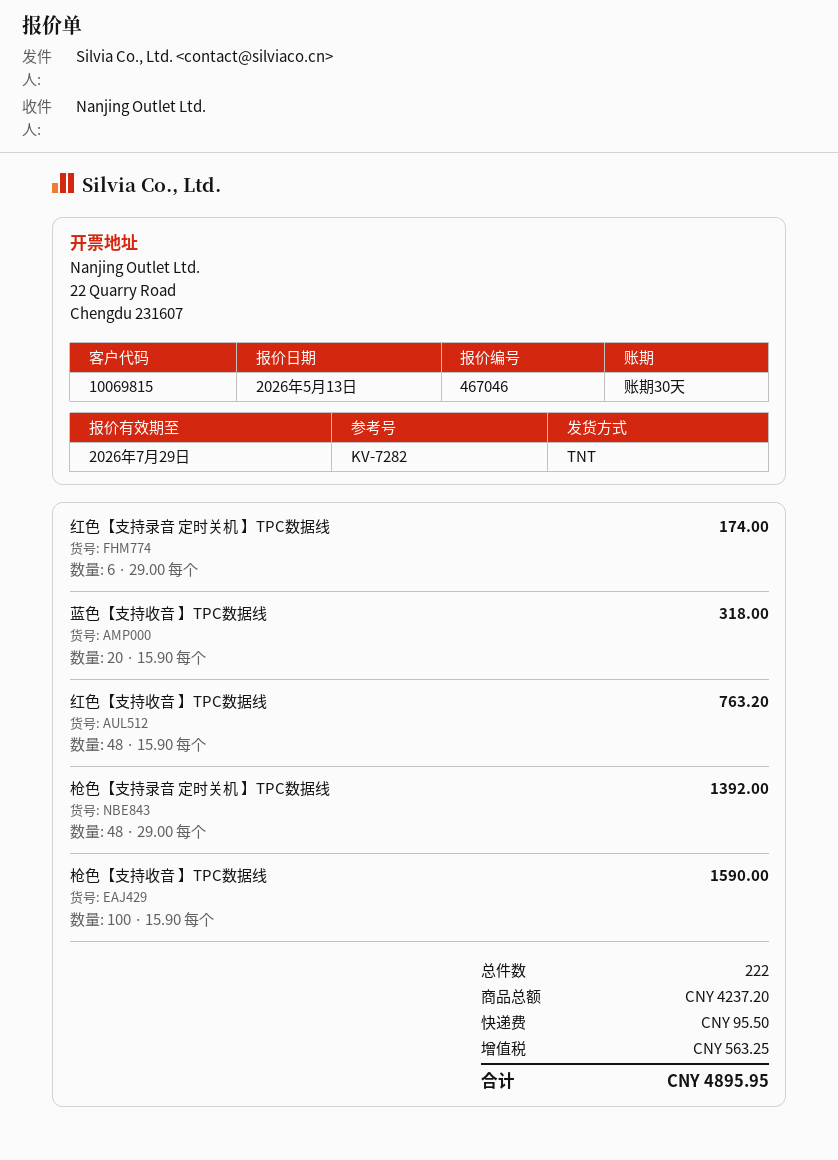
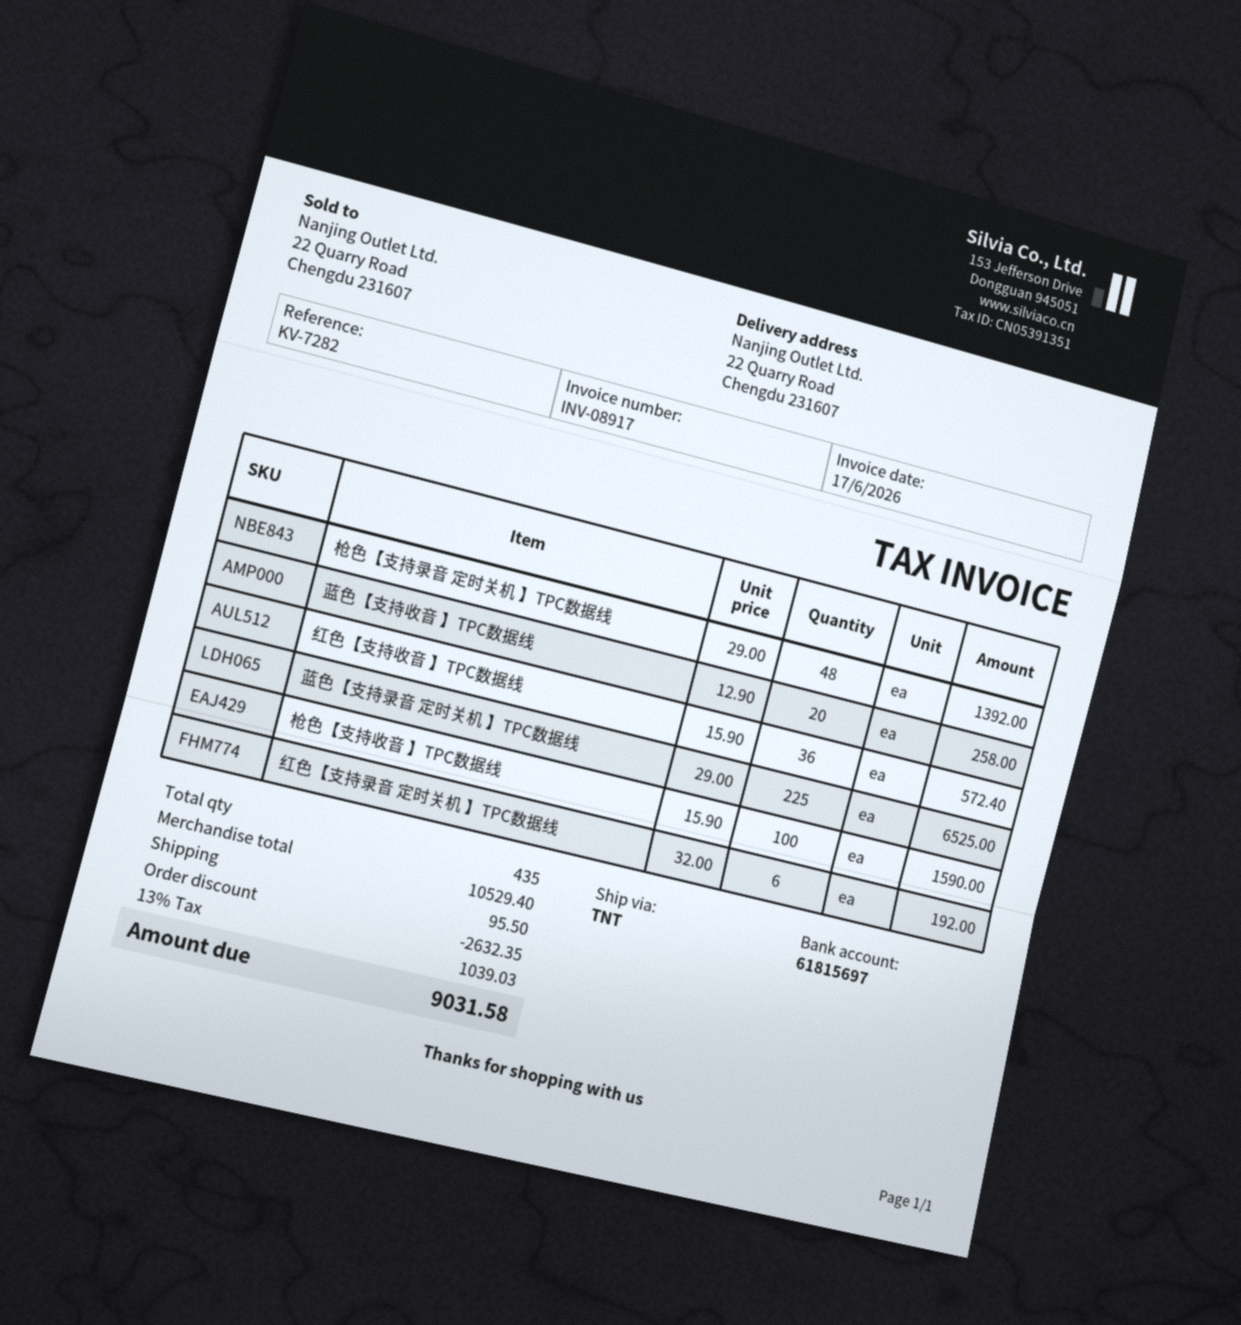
红色【支持录音 定时关机 】TPC数据线: 6 x 29.00 = 174.00 -> 6 x 32.00 = 192.00
蓝色【支持收音 】TPC数据线: 20 x 15.90 = 318.00 -> 20 x 12.90 = 258.00
红色【支持收音 】TPC数据线: 48 x 15.90 = 763.20 -> 36 x 15.90 = 572.40
蓝色【支持录音 定时关机 】TPC数据线: none -> 225 x 29.00 = 6525.00
total quantity: 222 -> 435
subtotal: 4237.20 -> 10529.40
discount: none -> 2632.35
tax: 563.25 -> 1039.03
total: 4895.95 -> 9031.58

